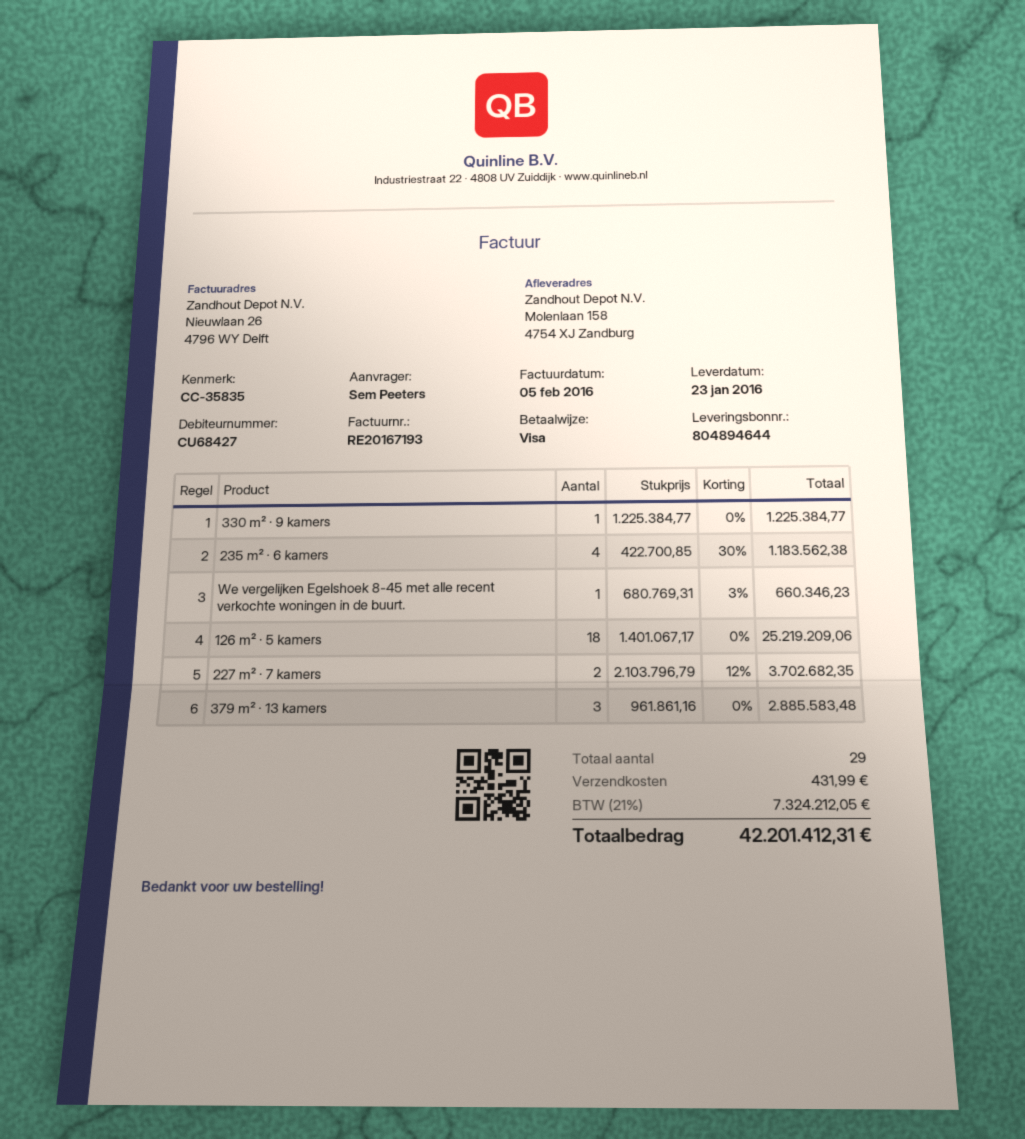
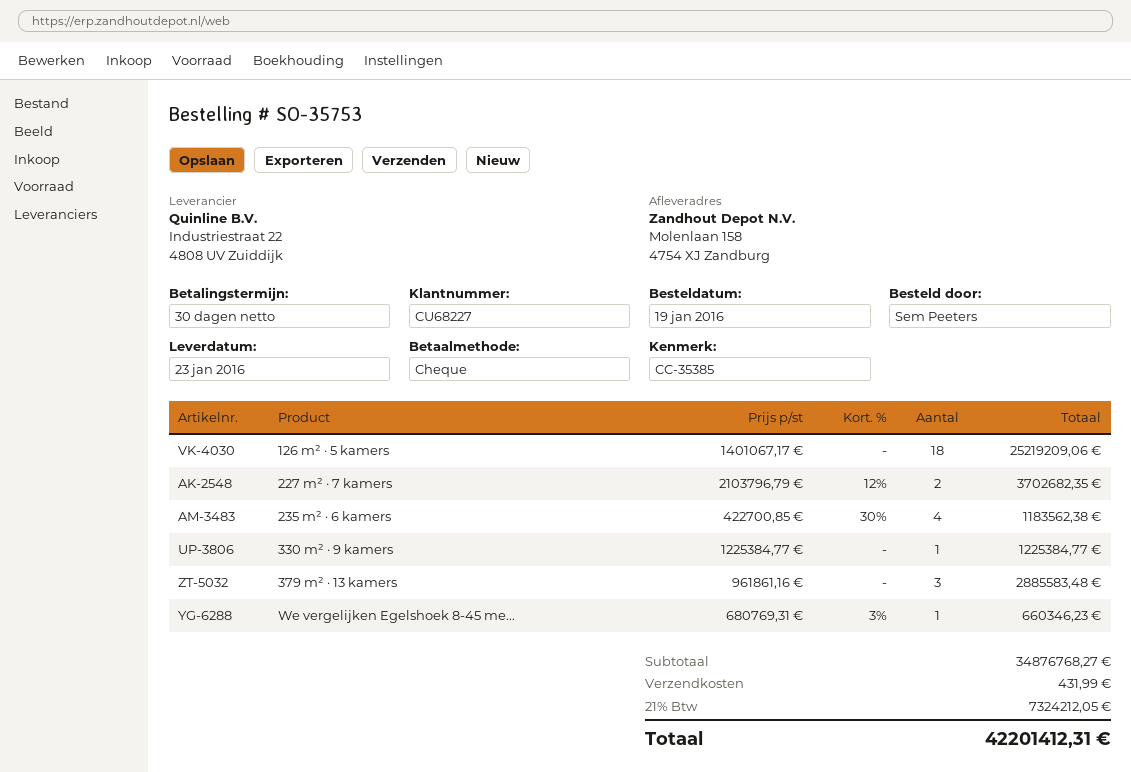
customer number: CU68427 -> CU68227
reference: CC-35835 -> CC-35385
payment method: Visa -> cheque

